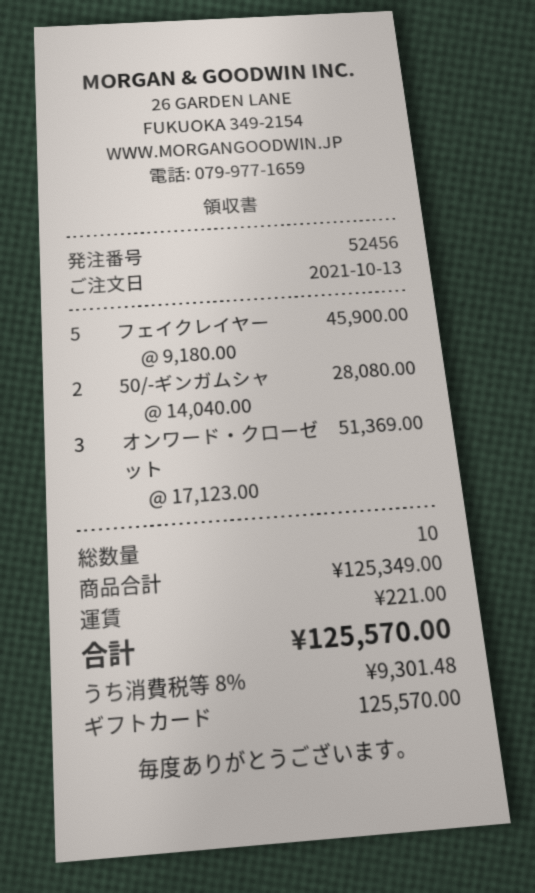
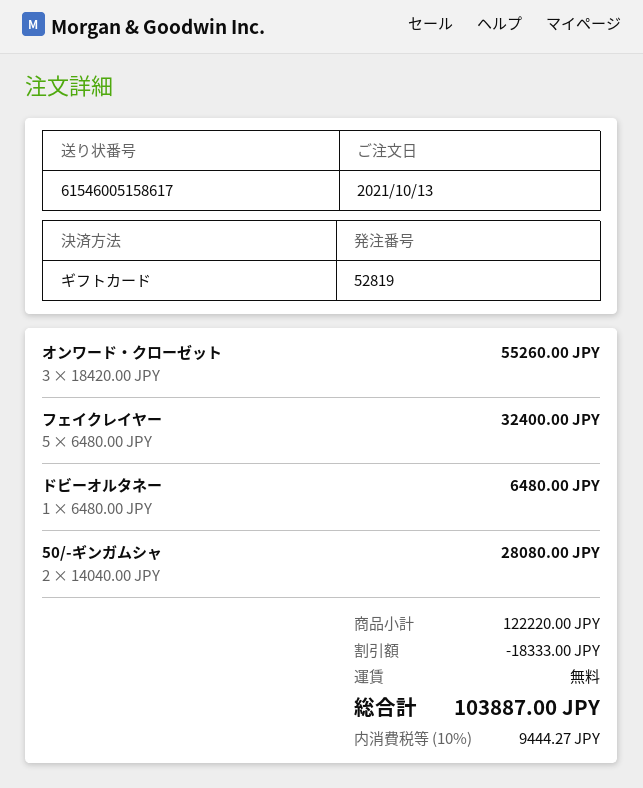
order number: 52456 -> 52819
フェイクレイヤー: 5 x 9180.00 = 45900.00 -> 5 x 6480.00 = 32400.00
オンワード・クローゼット: 3 x 17123.00 = 51369.00 -> 3 x 18420.00 = 55260.00
ドビーオルタネー: none -> 1 x 6480.00 = 6480.00
subtotal: 125349.00 -> 122220.00
discount: none -> 18333.00
shipping: 221.00 -> 0.00
tax: 8% = 9301.48 -> 10% = 9444.27
total: 125570.00 -> 103887.00

